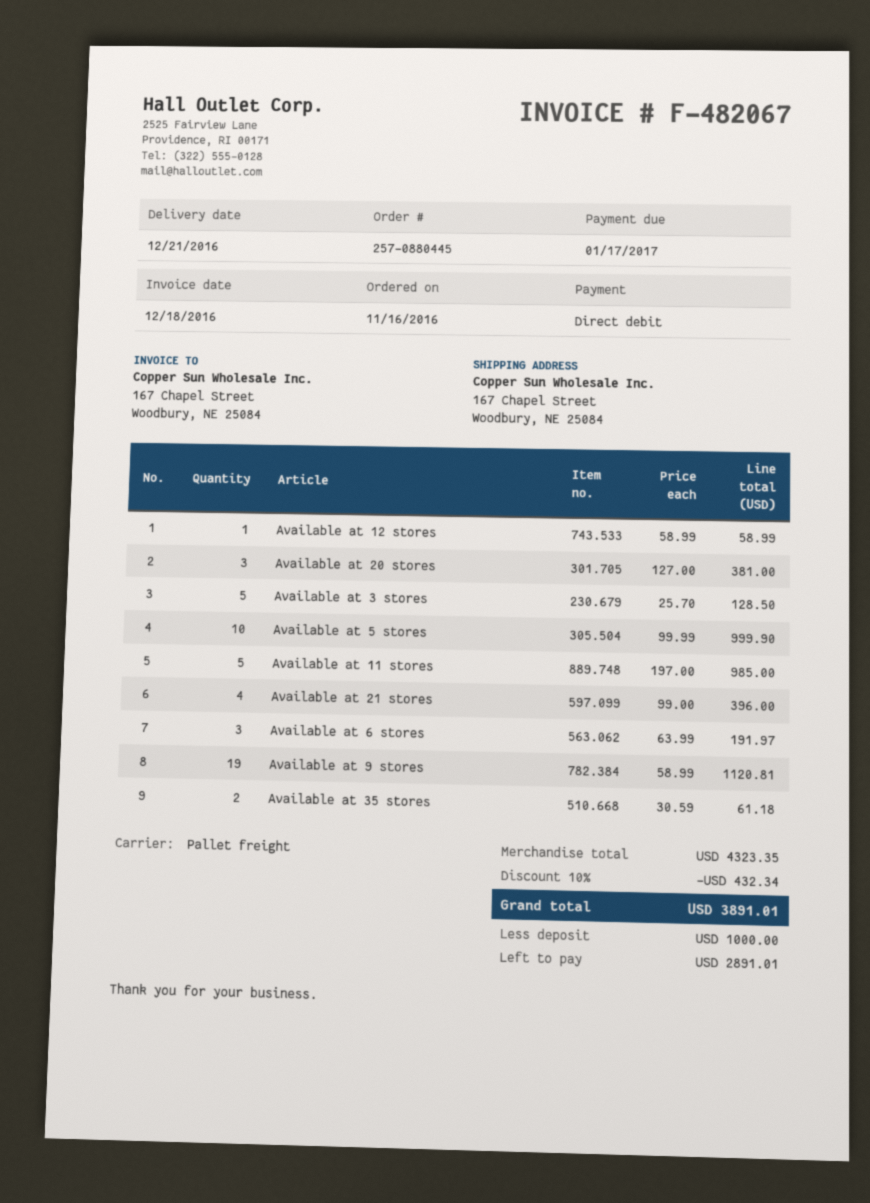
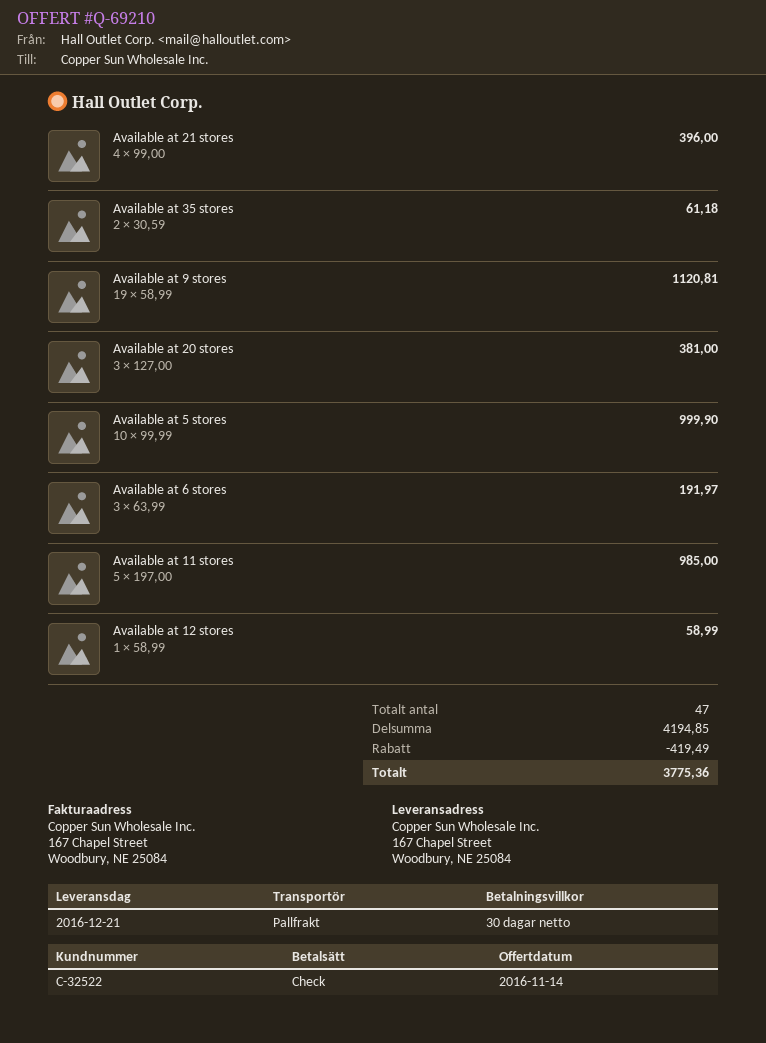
payment method: direct debit -> cheque
Available at 3 stores: 5 x 25.70 = 128.50 -> none
subtotal: 4323.35 -> 4194.85
discount: 432.34 -> 419.49
total: 3891.01 -> 3775.36

